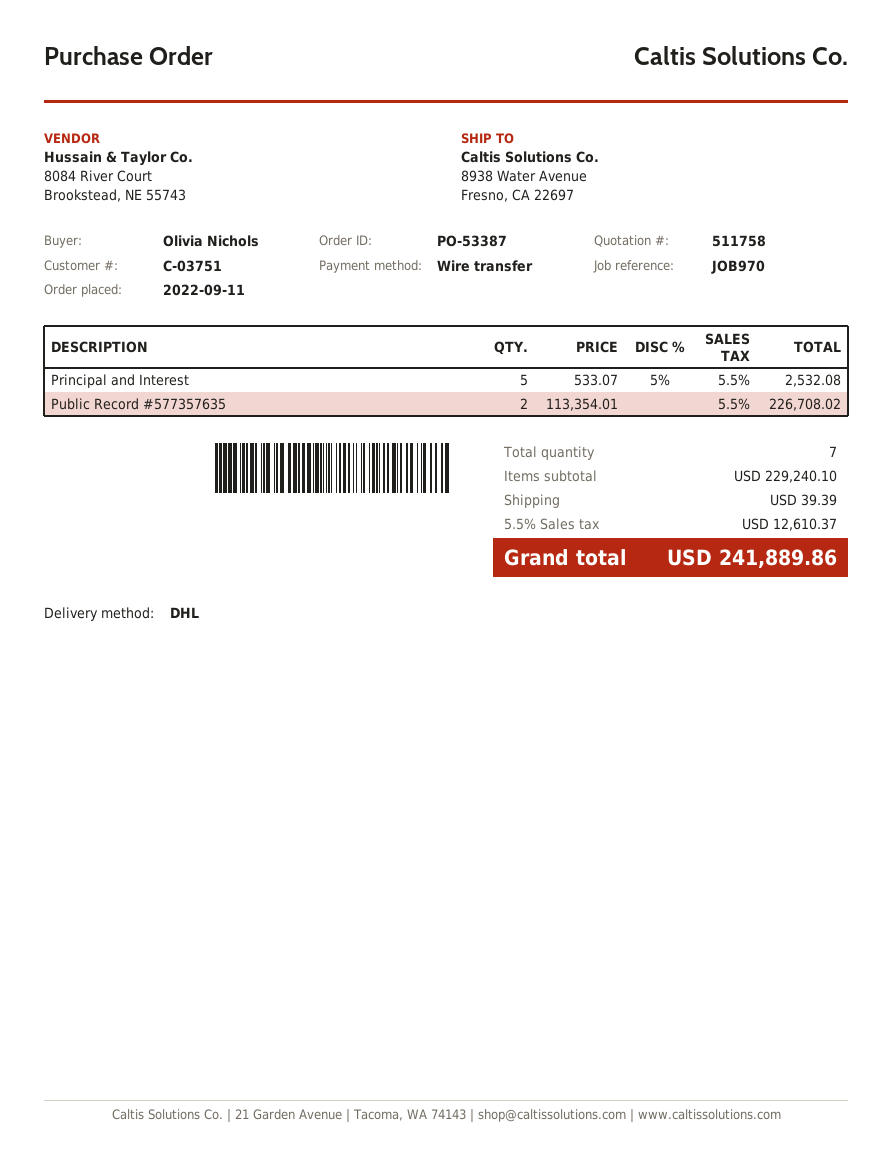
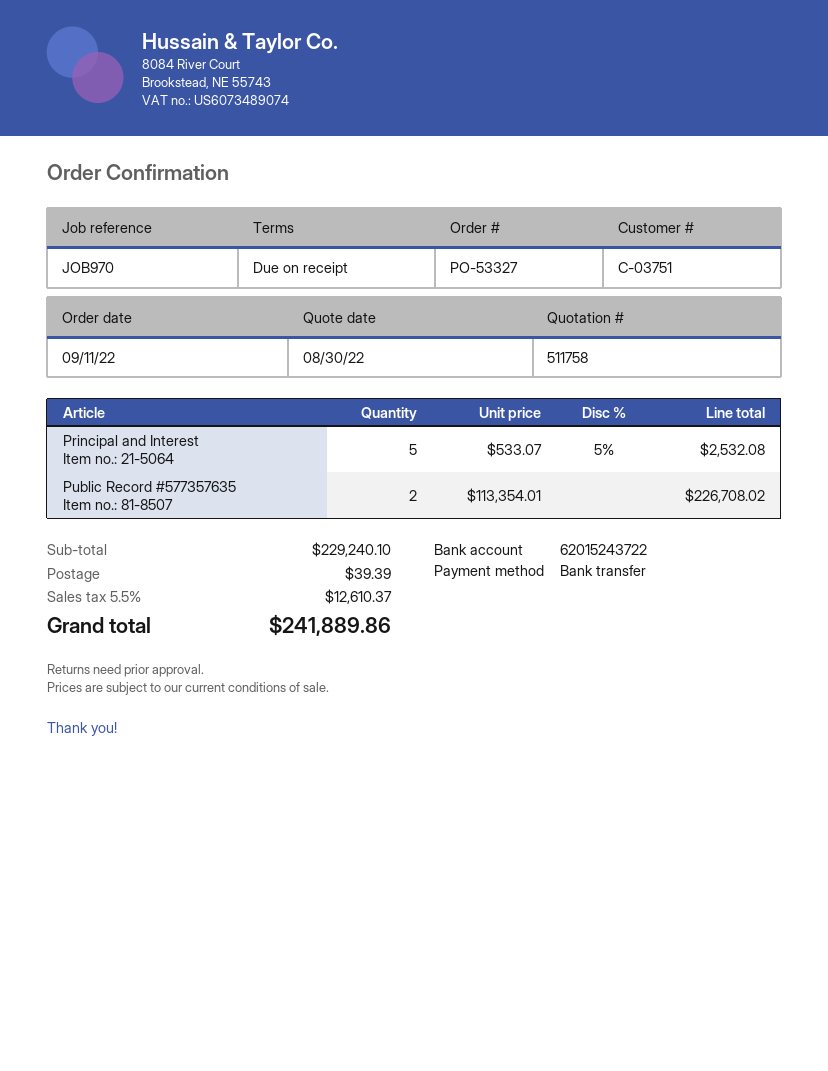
order number: PO-53387 -> PO-53327

